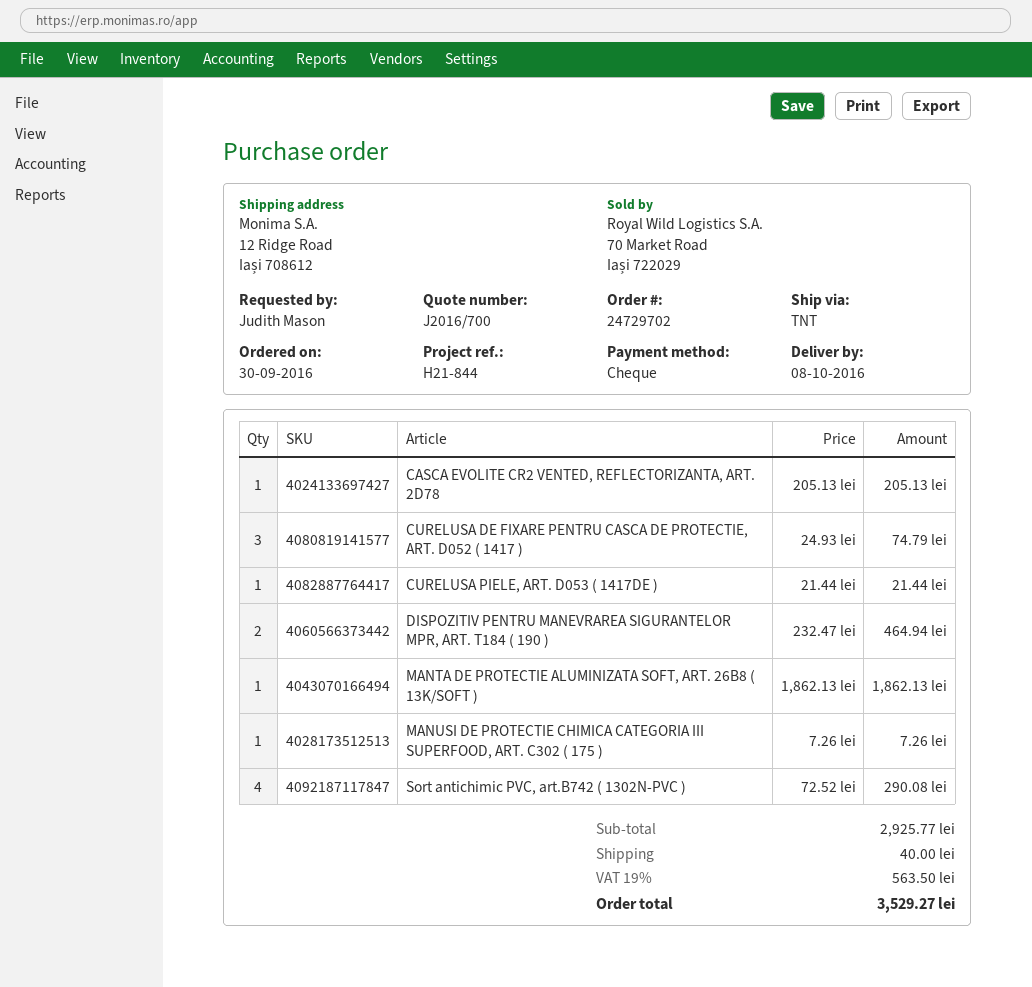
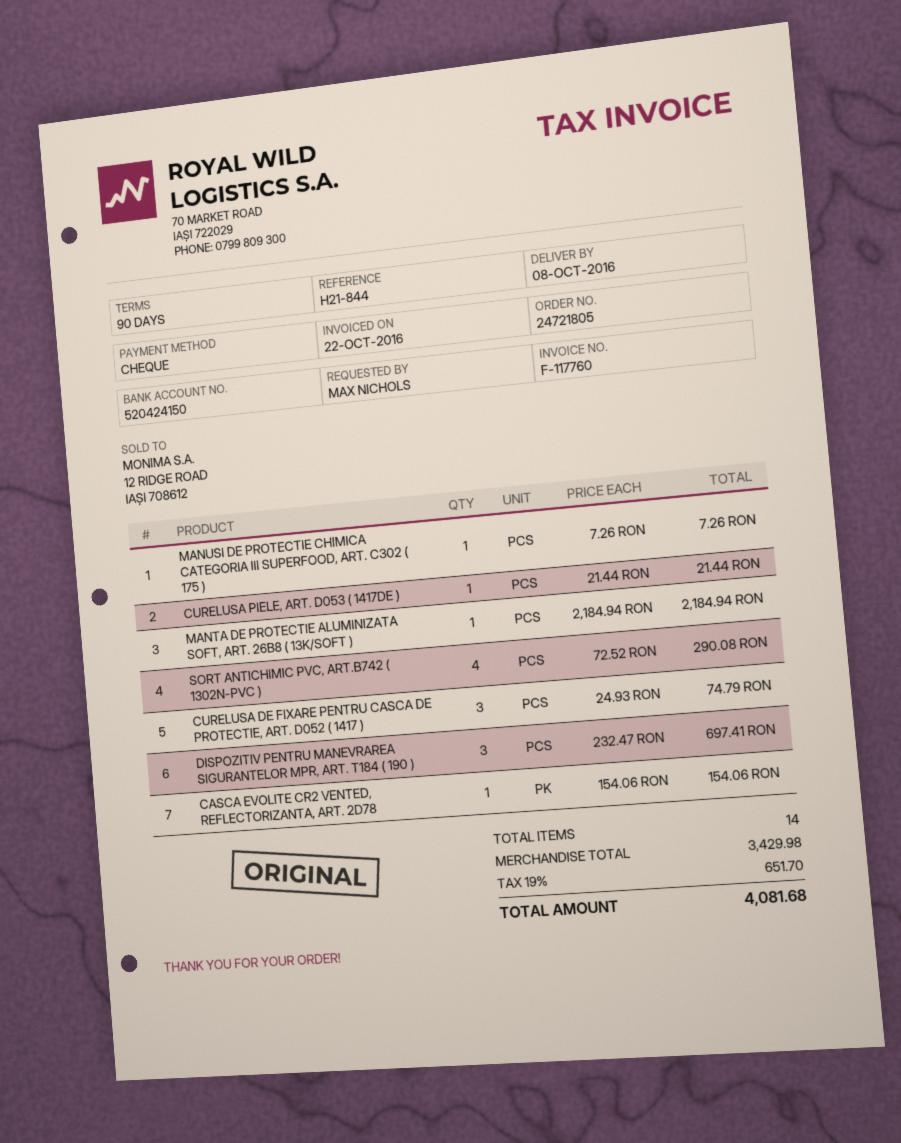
order number: 24729702 -> 24721805
ordered by: Judith Mason -> MAX NICHOLS
CASCA EVOLITE CR2 VENTED, REFLECTORIZANTA, ART. 2D78: 1 x 205.13 = 205.13 -> 1 x 154.06 = 154.06
DISPOZITIV PENTRU MANEVRAREA SIGURANTELOR MPR, ART. T184 ( 190 ): 2 x 232.47 = 464.94 -> 3 x 232.47 = 697.41
MANTA DE PROTECTIE ALUMINIZATA SOFT, ART. 26B8 ( 13K/SOFT ): 1 x 1862.13 = 1862.13 -> 1 x 2184.94 = 2184.94
subtotal: 2925.77 -> 3429.98
shipping: 40.00 -> none
tax: 19% = 563.50 -> 19% = 651.70
total: 3529.27 -> 4081.68

